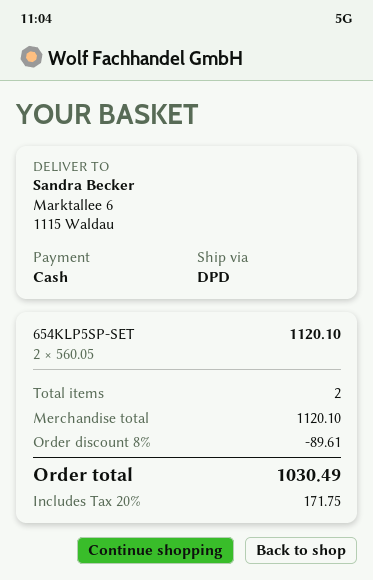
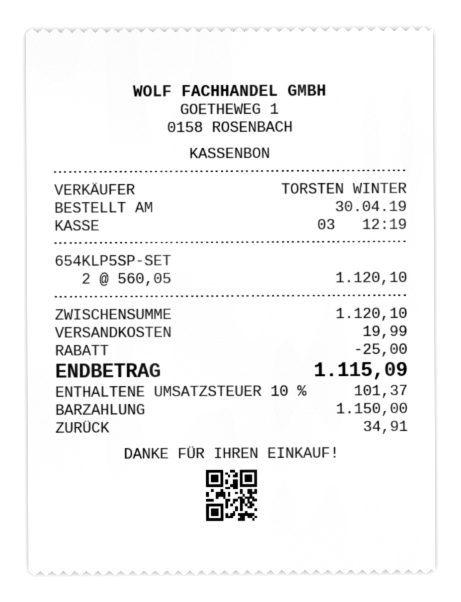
discount: 89.61 -> 25.00
shipping: none -> 19.99
tax: 20% = 171.75 -> 10% = 101.37
total: 1030.49 -> 1115.09

